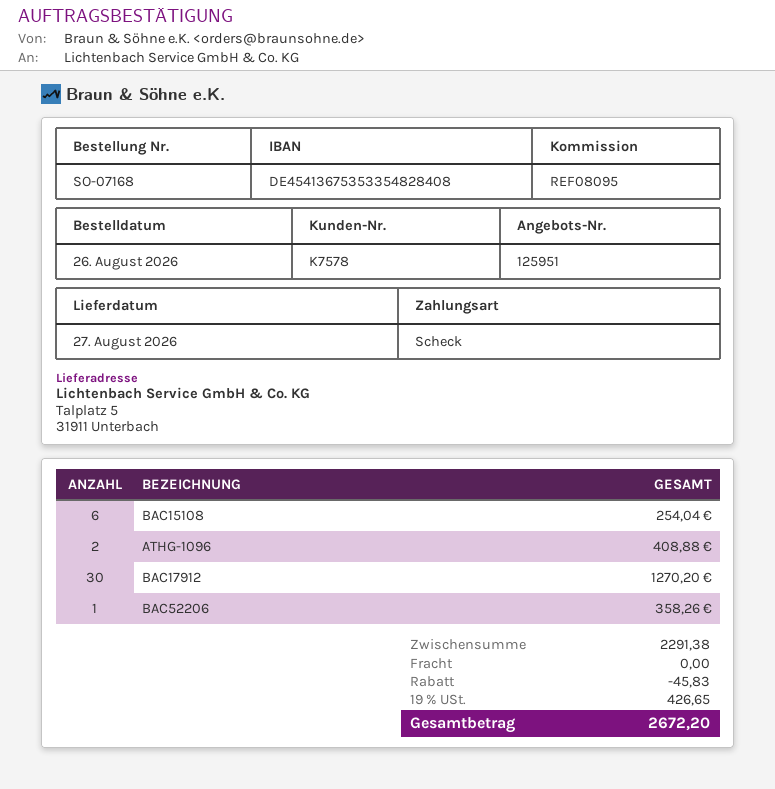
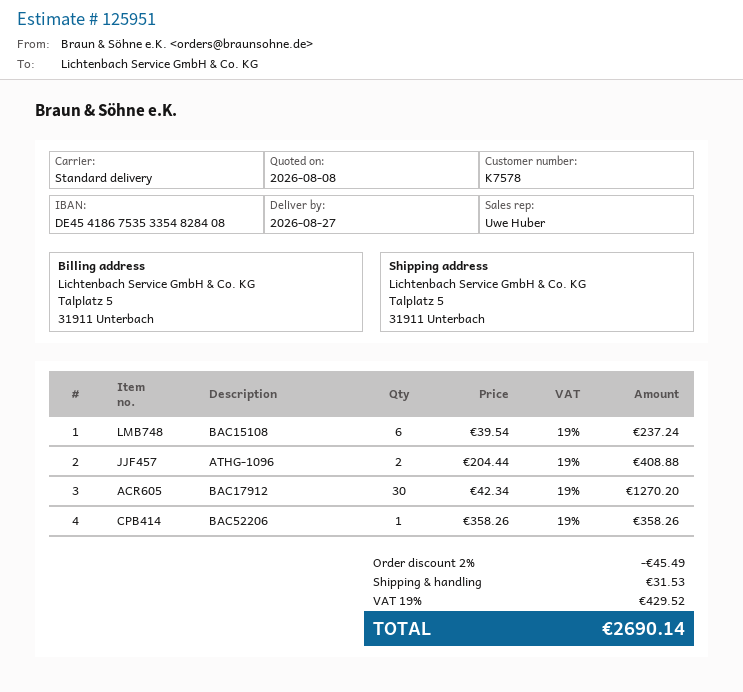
bank account: DE45413675353354828408 -> DE45418675353354828408
BAC15108: 6 for 254.04 -> 6 for 237.24
discount: 45.83 -> 45.49
shipping: 0.00 -> 31.53
tax: 19% = 426.65 -> 19% = 429.52
total: 2672.20 -> 2690.14

